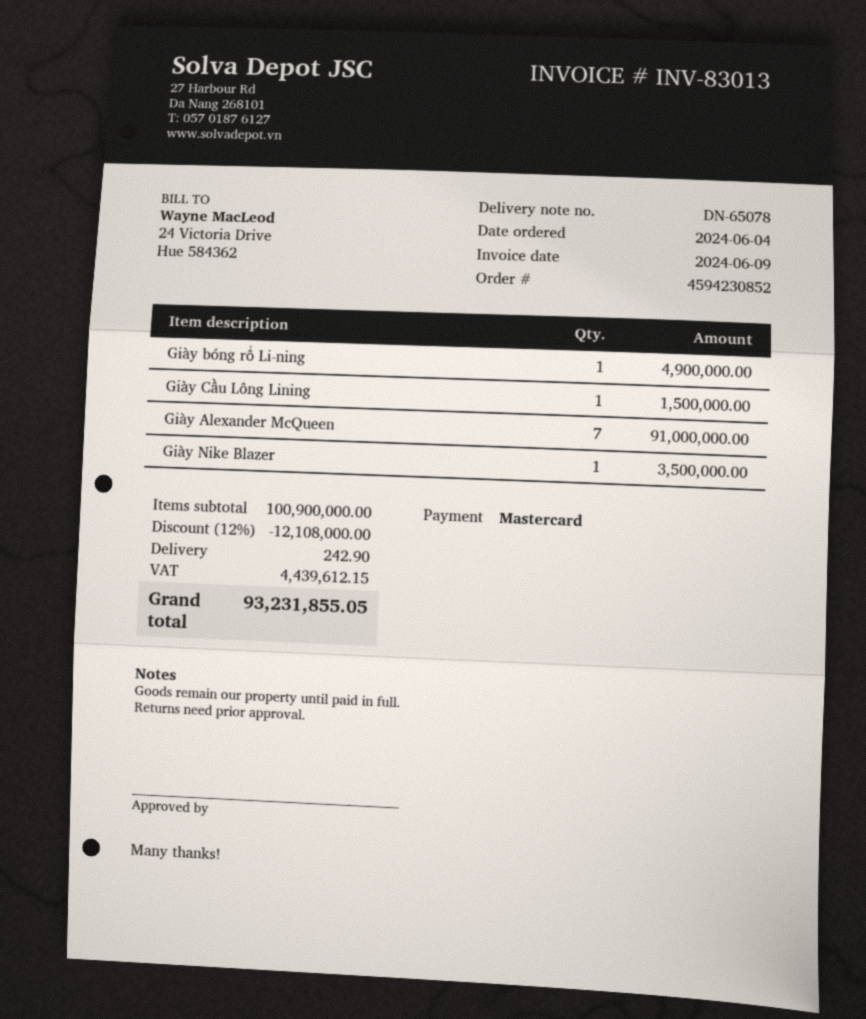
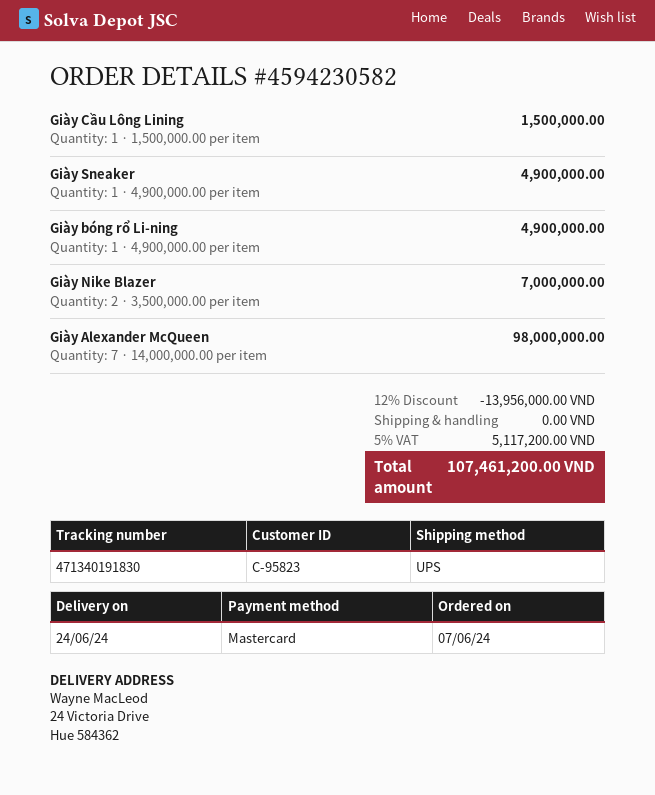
order number: 4594230852 -> 4594230582
order date: 2024-06-04 -> 2024-06-07
Giày Alexander McQueen: 7 for 91000000.00 -> 7 for 98000000.00
Giày Nike Blazer: 1 for 3500000.00 -> 2 for 7000000.00
Giày Sneaker: none -> 1 for 4900000.00
discount: 12% = 12108000.00 -> 12% = 13956000.00
shipping: 242.90 -> 0.00
tax: 4439612.15 -> 5117200.00
total: 93231855.05 -> 107461200.00

